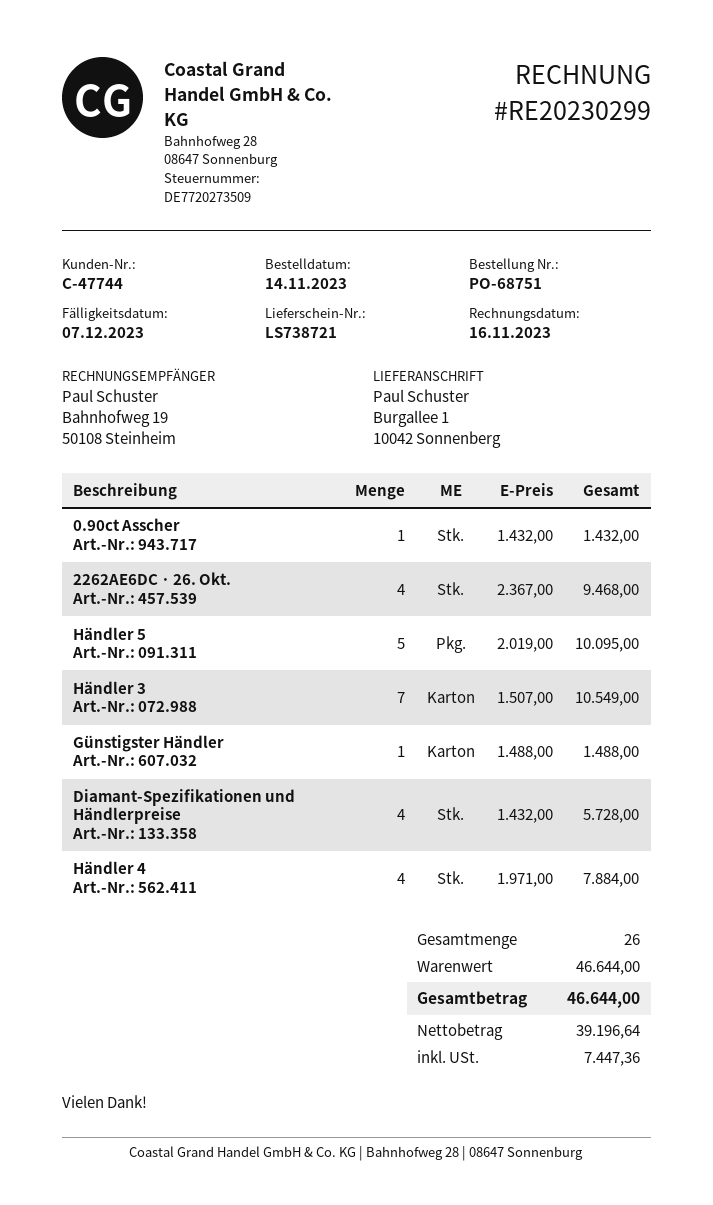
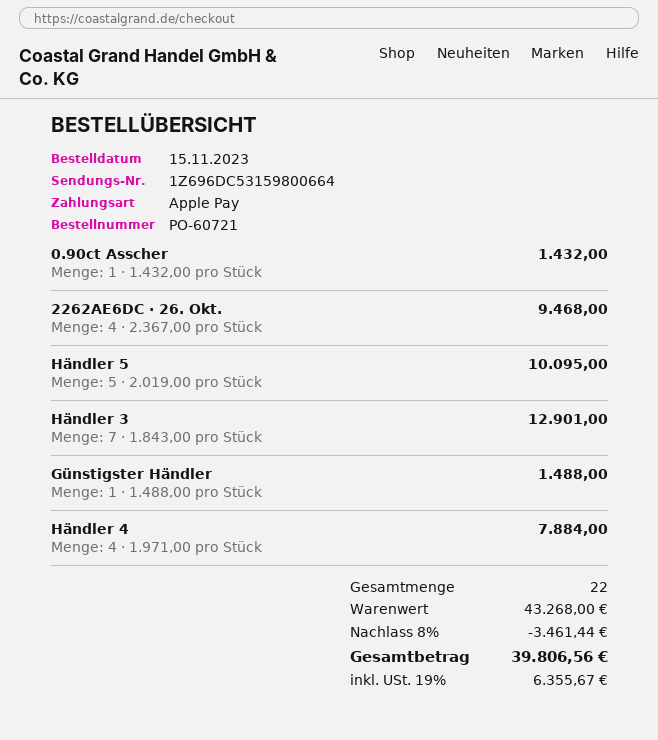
order number: PO-68751 -> PO-60721
order date: 2023-11-14 -> 2023-11-15
Händler 3: 7 x 1507.00 = 10549.00 -> 7 x 1843.00 = 12901.00
Diamant-Spezifikationen und Händlerpreise: 4 x 1432.00 = 5728.00 -> none
total quantity: 26 -> 22
subtotal: 46644.00 -> 43268.00
discount: none -> 8% = 3461.44
tax: 7447.36 -> 6355.67
total: 46644.00 -> 39806.56

